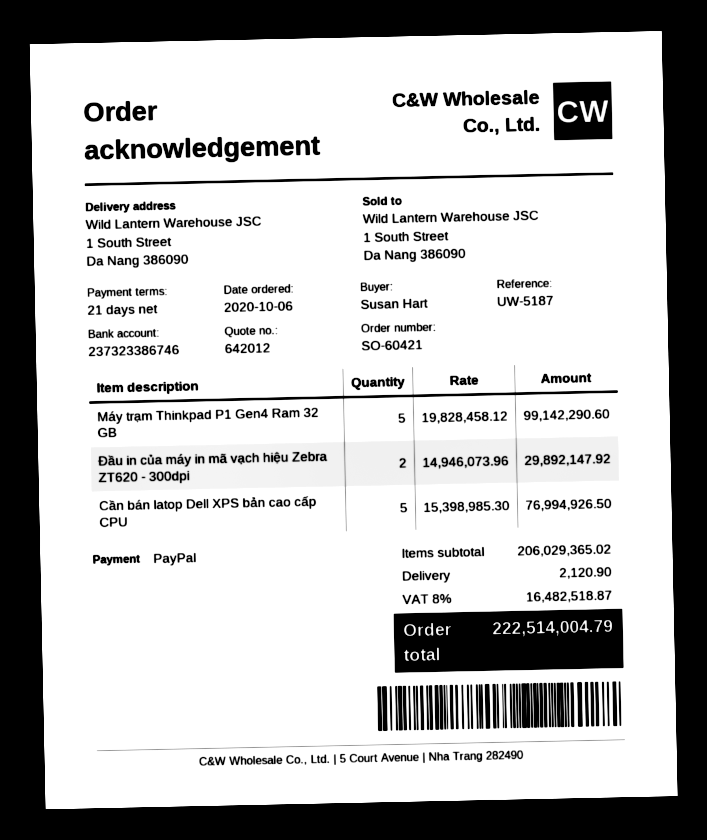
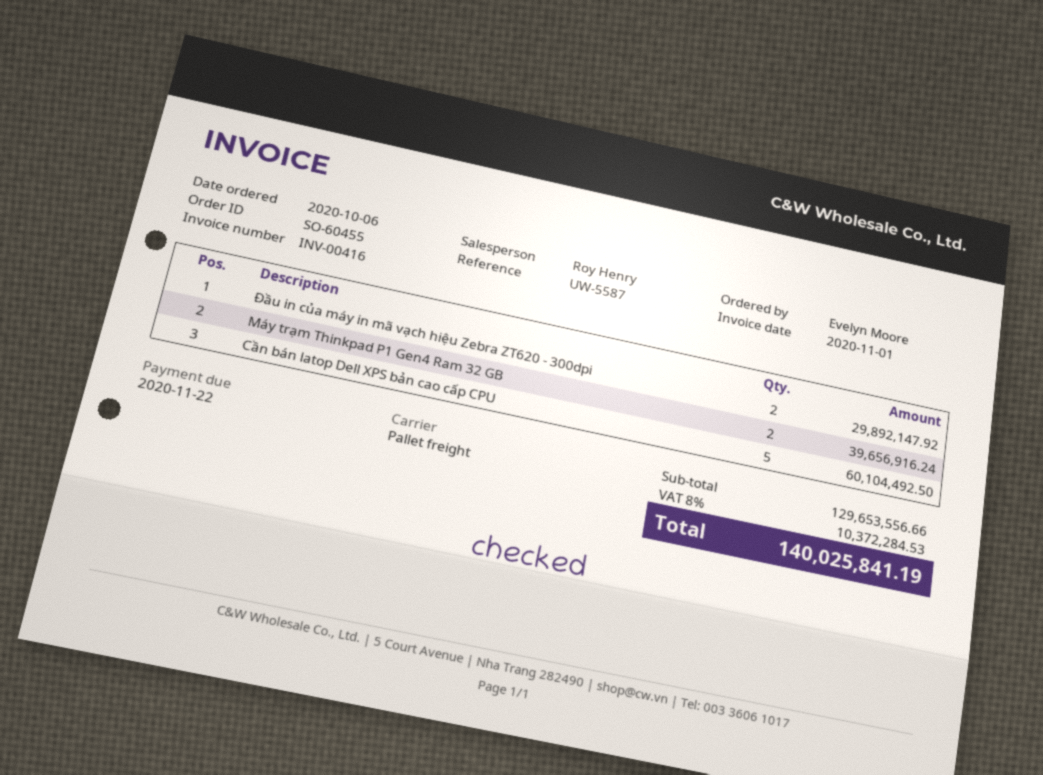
order number: SO-60421 -> SO-60455
reference: UW-5187 -> UW-5587
ordered by: Susan Hart -> Evelyn Moore
Máy trạm Thinkpad P1 Gen4 Ram 32 GB: 5 for 99142290.60 -> 2 for 39656916.24
Cần bán latop Dell XPS bản cao cấp CPU: 5 for 76994926.50 -> 5 for 60104492.50
subtotal: 206029365.02 -> 129653556.66
shipping: 2120.90 -> none
tax: 8% = 16482518.87 -> 8% = 10372284.53
total: 222514004.79 -> 140025841.19

